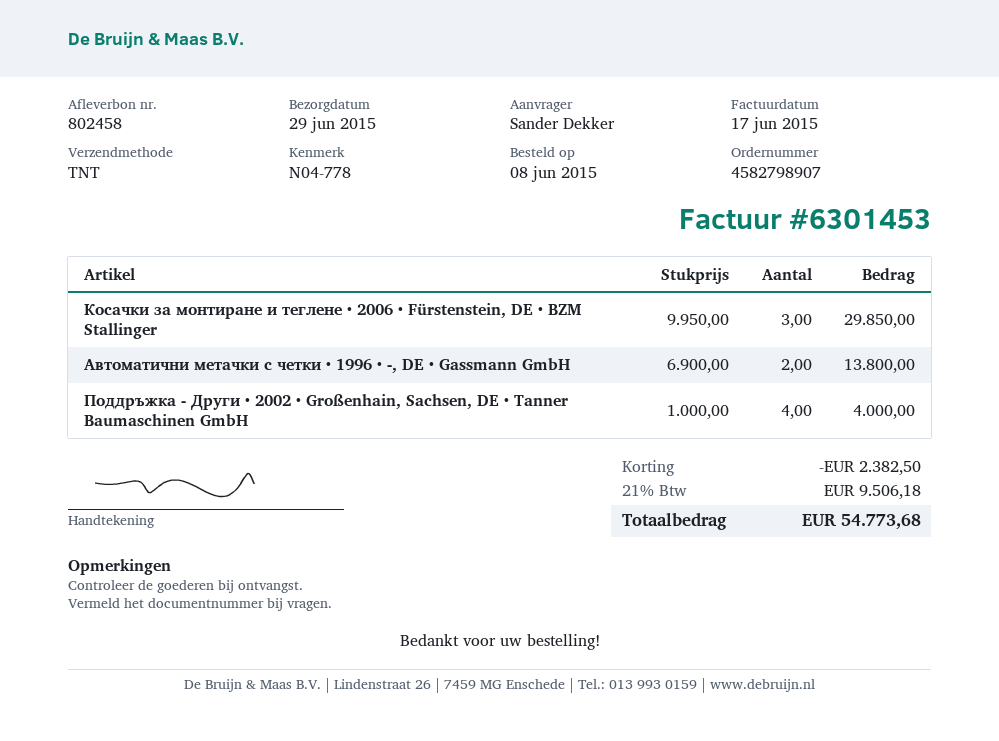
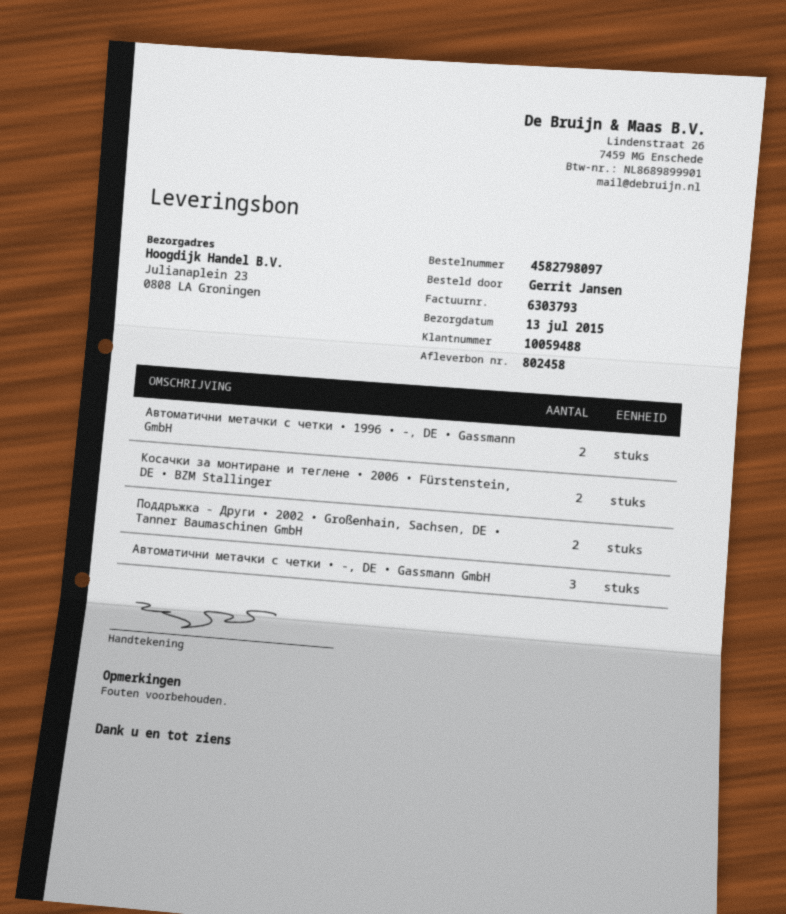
order number: 4582798907 -> 4582798097
delivery date: 2015-06-29 -> 2015-07-13
invoice number: 6301453 -> 6303793
ordered by: Sander Dekker -> Gerrit Jansen
Косачки за монтиране и теглене • 2006 • Fürstenstein, DE • BZM Stallinger: 3 -> 2
Поддръжка - Други • 2002 • Großenhain, Sachsen, DE • Tanner Baumaschinen GmbH: 4 -> 2
Автоматични метачки с четки • -, DE • Gassmann GmbH: none -> 3

